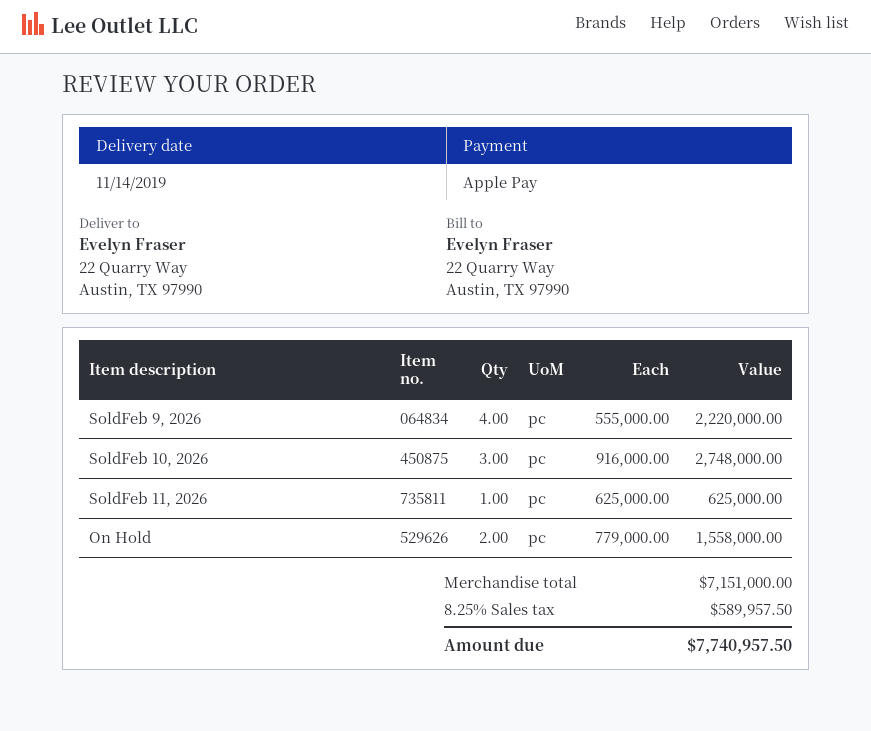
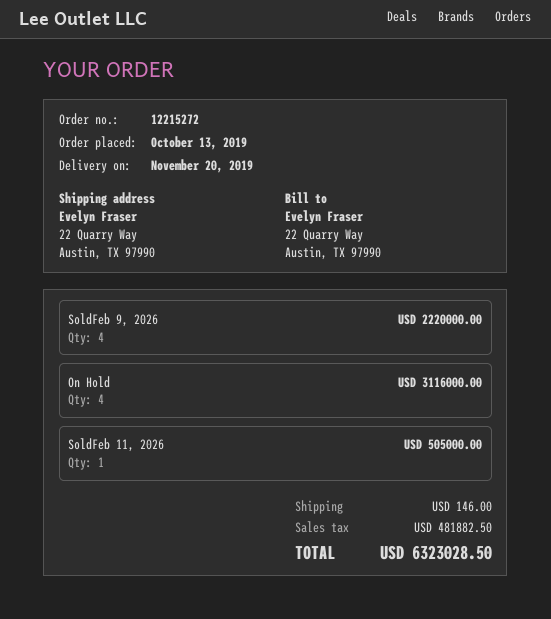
delivery date: 2019-11-14 -> 2019-11-20
SoldFeb 10, 2026: 3 for 2748000.00 -> none
SoldFeb 11, 2026: 1 for 625000.00 -> 1 for 505000.00
On Hold: 2 for 1558000.00 -> 4 for 3116000.00
shipping: none -> 146.00
tax: 589957.50 -> 481882.50
total: 7740957.50 -> 6323028.50

